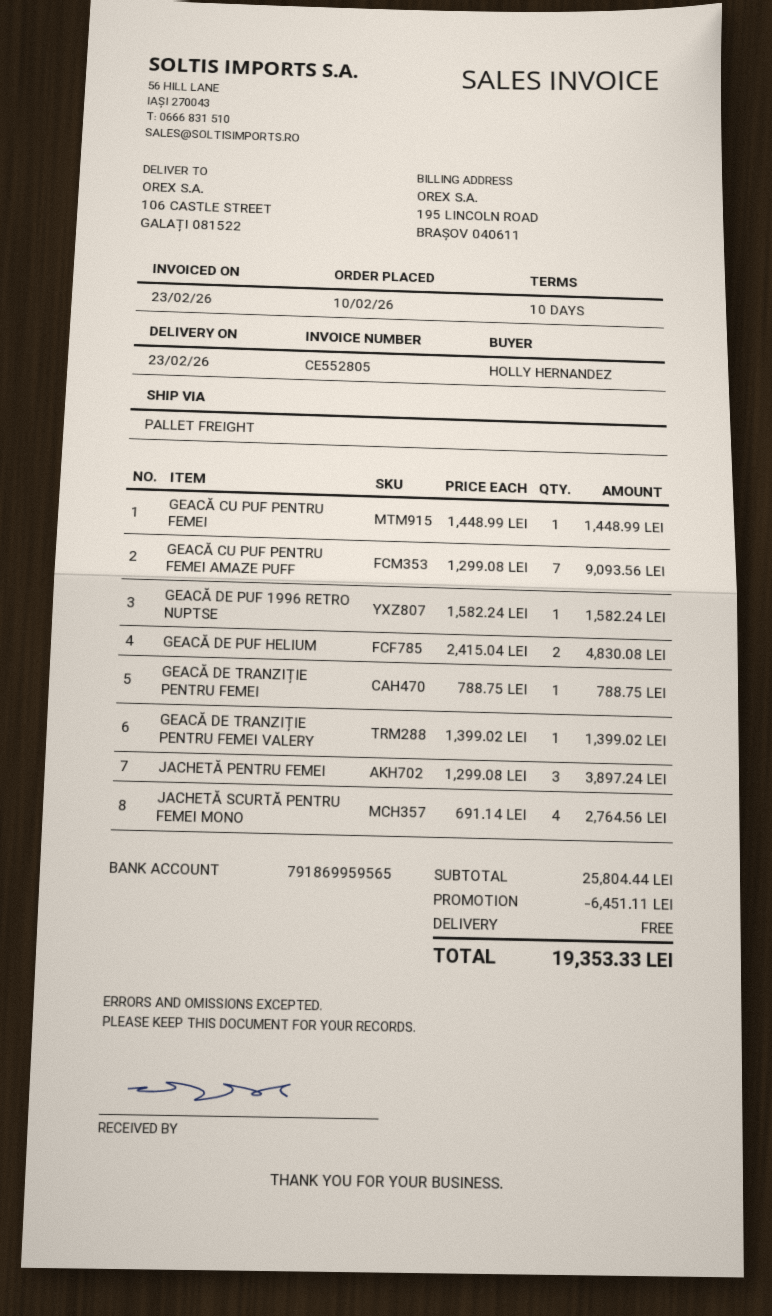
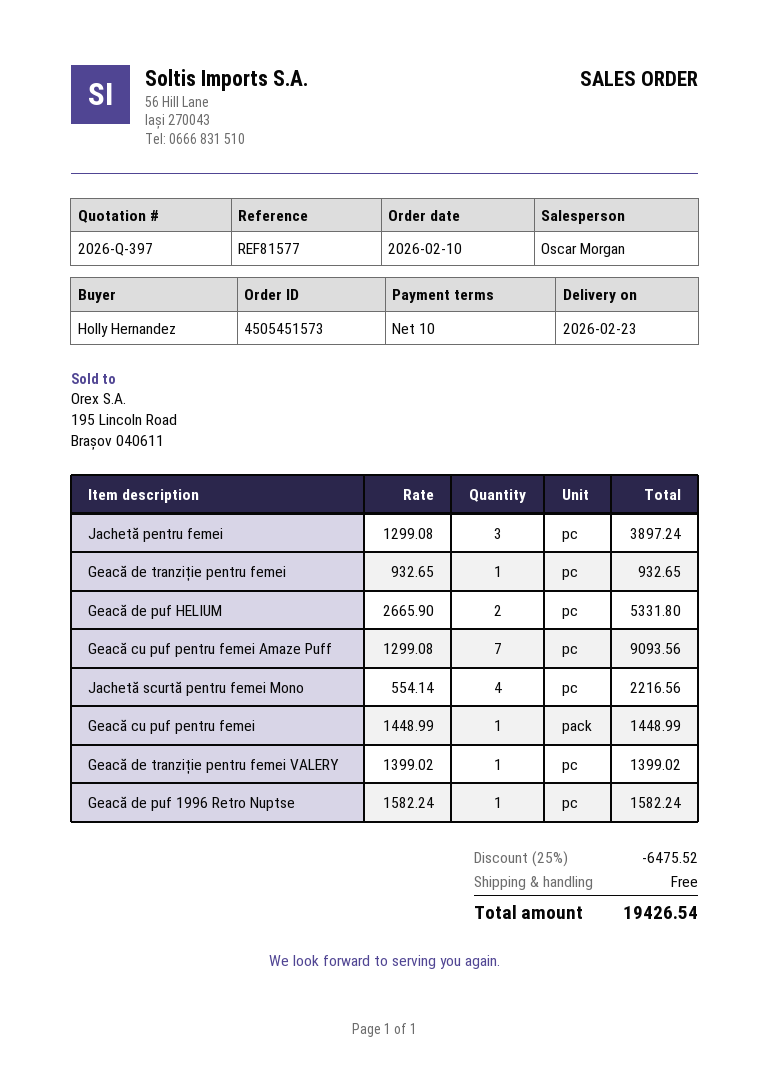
GEACĂ DE PUF HELIUM: 2 x 2415.04 = 4830.08 -> 2 x 2665.90 = 5331.80
GEACĂ DE TRANZIȚIE PENTRU FEMEI: 1 x 788.75 = 788.75 -> 1 x 932.65 = 932.65
JACHETĂ SCURTĂ PENTRU FEMEI MONO: 4 x 691.14 = 2764.56 -> 4 x 554.14 = 2216.56
discount: 6451.11 -> 6475.52
total: 19353.33 -> 19426.54

